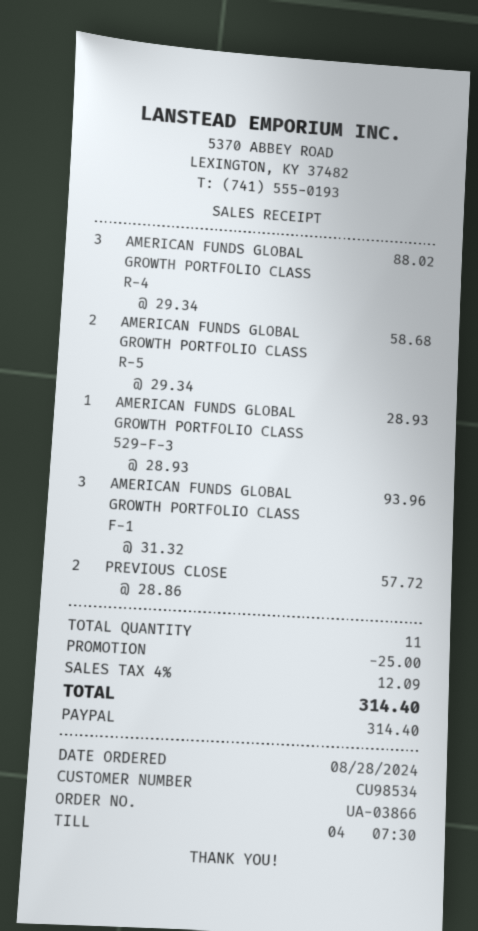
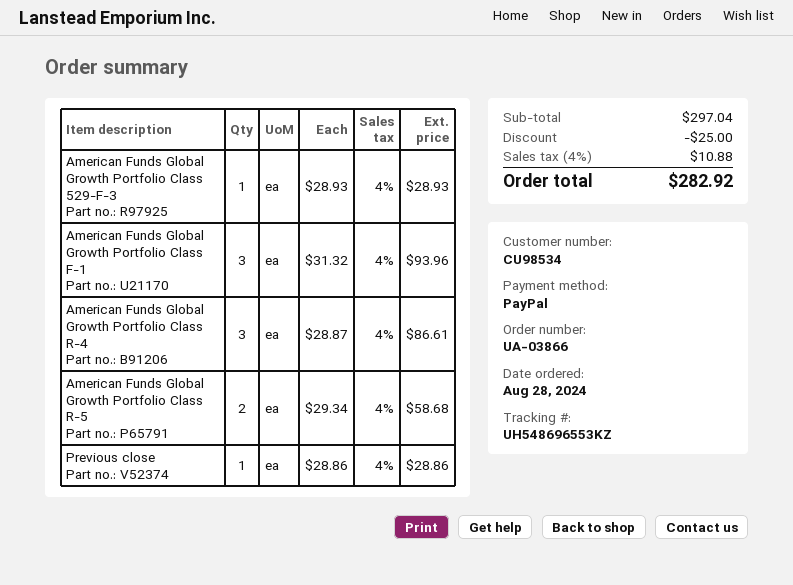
AMERICAN FUNDS GLOBAL GROWTH PORTFOLIO CLASS R-4: 3 x 29.34 = 88.02 -> 3 x 28.87 = 86.61
PREVIOUS CLOSE: 2 x 28.86 = 57.72 -> 1 x 28.86 = 28.86
tax: 4% = 12.09 -> 4% = 10.88
total: 314.40 -> 282.92

